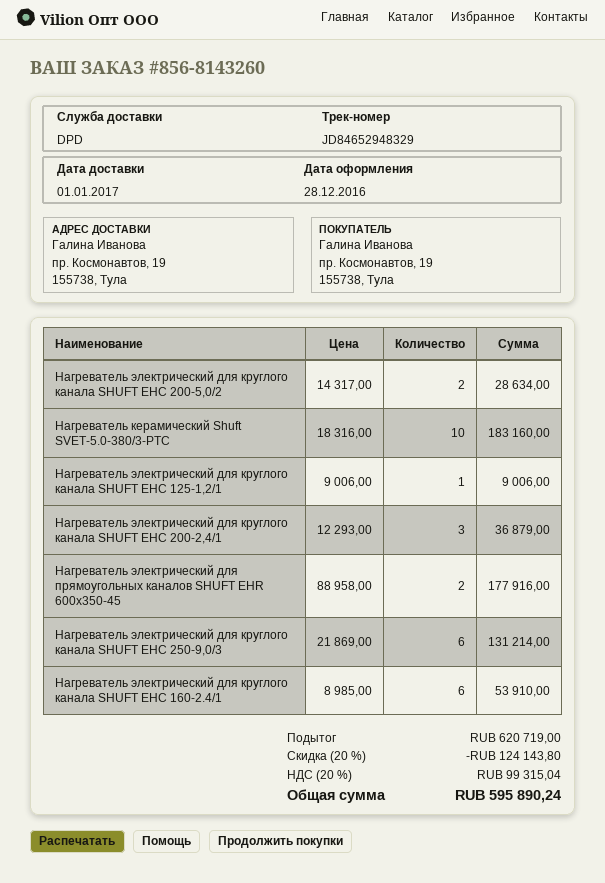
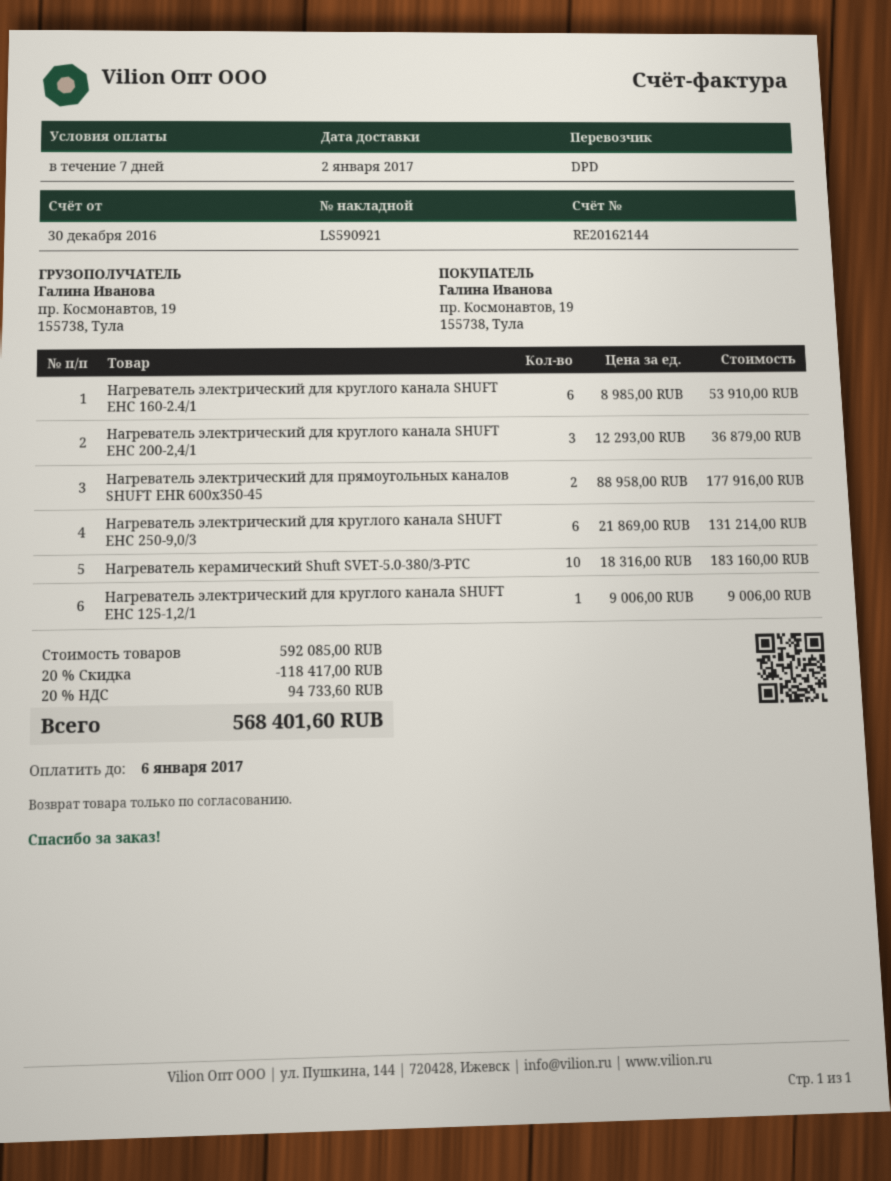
delivery date: 2017-01-01 -> 2017-01-02
Нагреватель электрический для круглого канала SHUFT EHC 200-5,0/2: 2 x 14317.00 = 28634.00 -> none
subtotal: 620719.00 -> 592085.00
discount: 20% = 124143.80 -> 20% = 118417.00
tax: 20% = 99315.04 -> 20% = 94733.60
total: 595890.24 -> 568401.60

